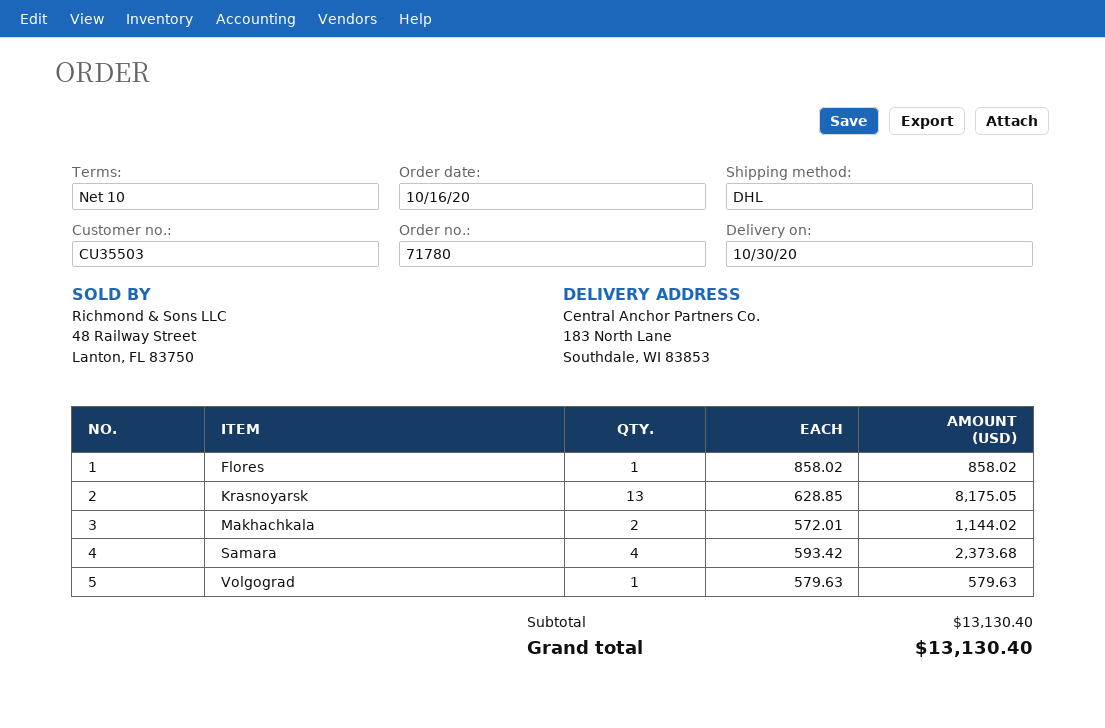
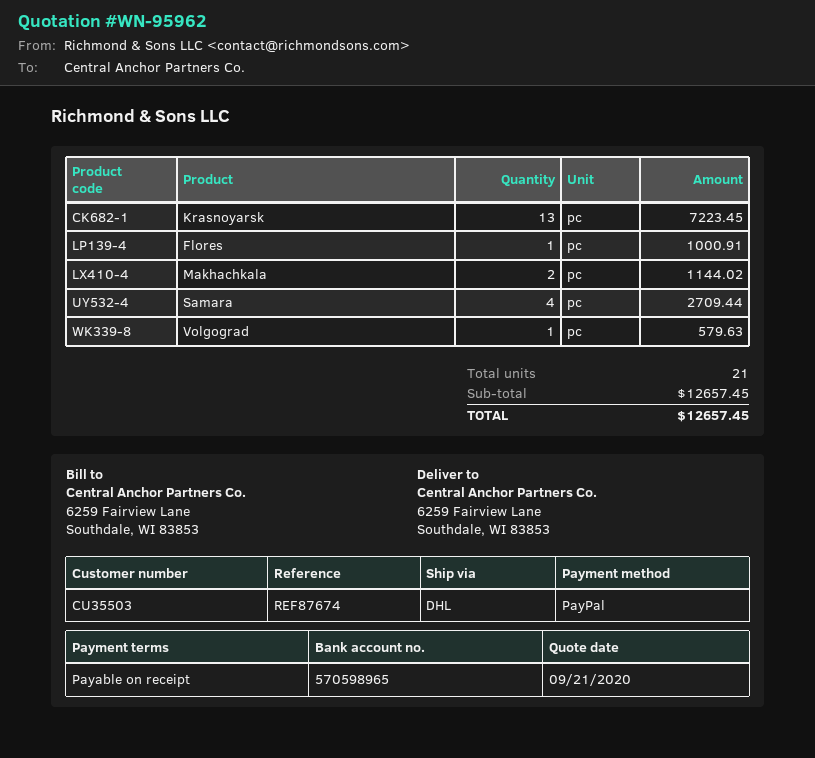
payment terms: 10 days -> on receipt
ship to: 183 North Lane, Southdale, WI 83853 -> 6259 Fairview Lane, Southdale, WI 83853
Flores: 1 for 858.02 -> 1 for 1000.91
Krasnoyarsk: 13 for 8175.05 -> 13 for 7223.45
Samara: 4 for 2373.68 -> 4 for 2709.44
subtotal: 13130.40 -> 12657.45
total: 13130.40 -> 12657.45

